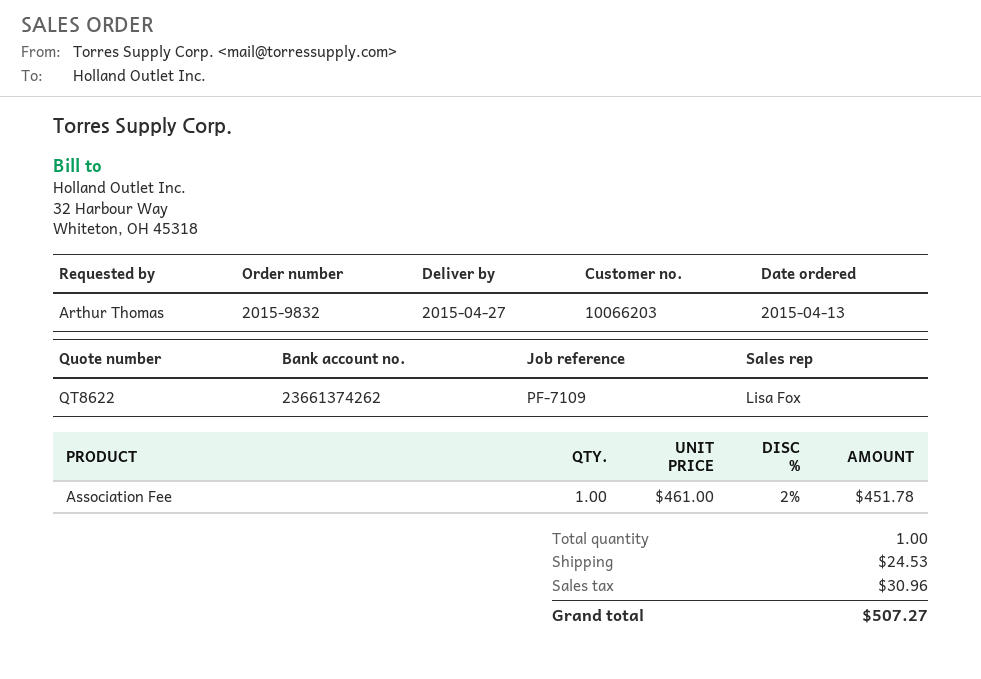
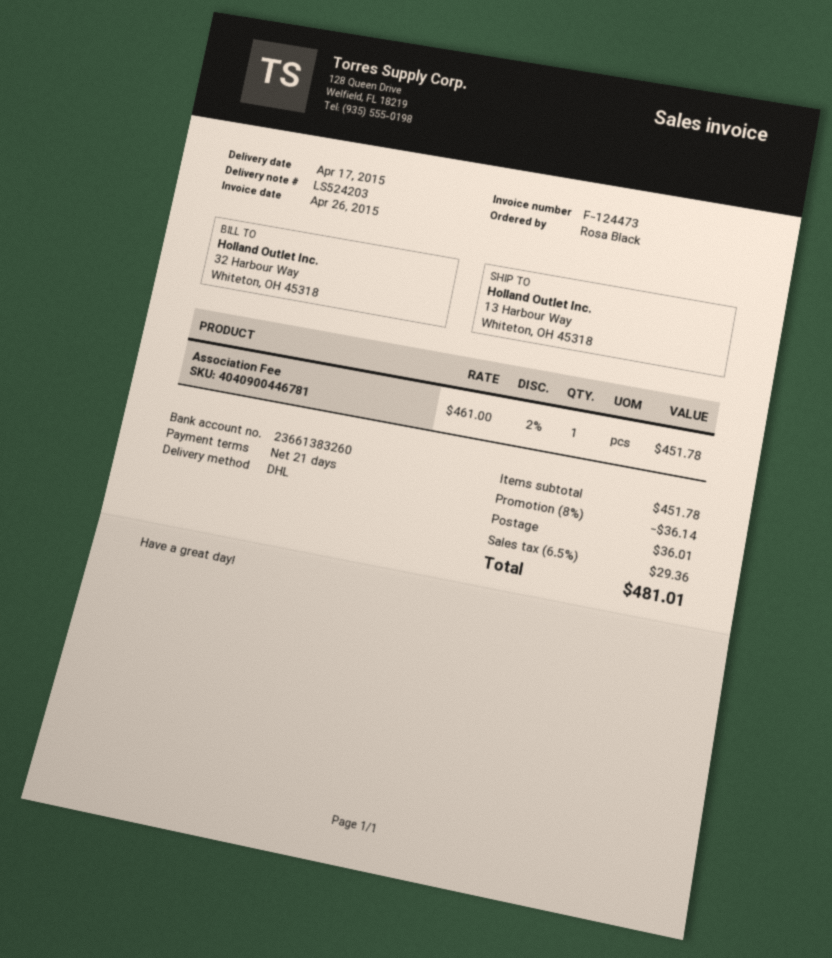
delivery date: 2015-04-27 -> 2015-04-17
ordered by: Arthur Thomas -> Rosa Black
bank account: 23661374262 -> 23661383260
discount: none -> 8% = 36.14
shipping: 24.53 -> 36.01
tax: 30.96 -> 29.36
total: 507.27 -> 481.01

